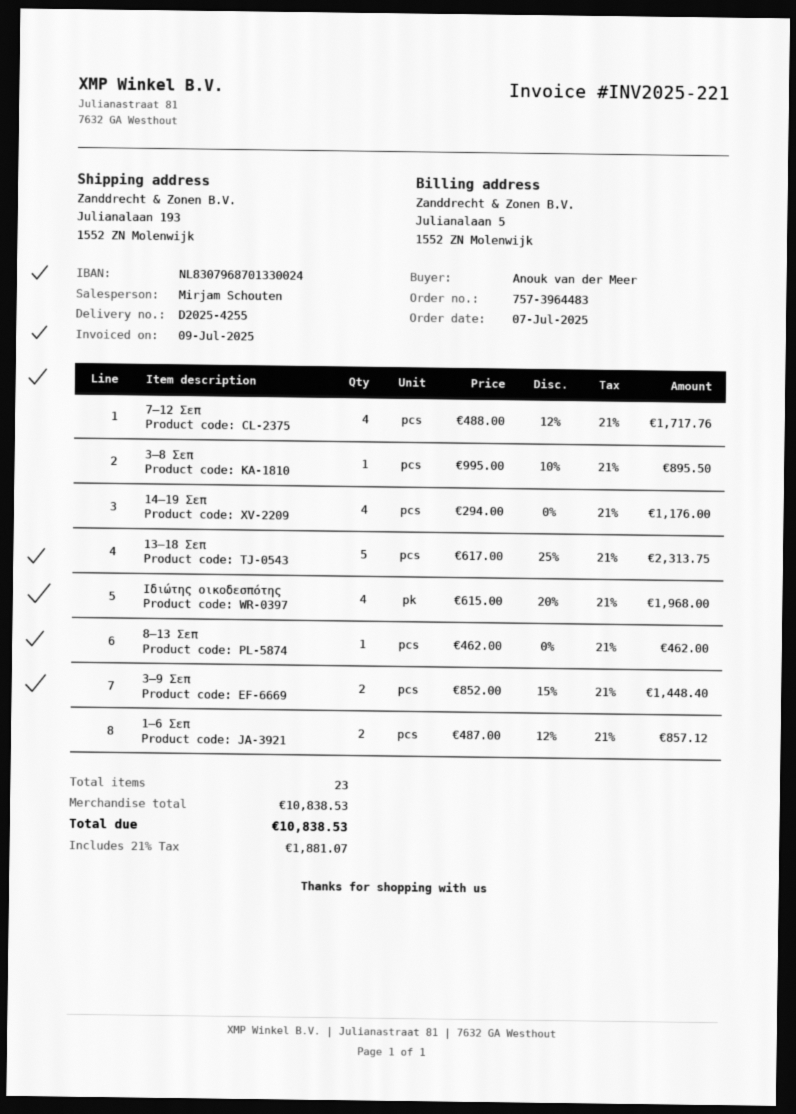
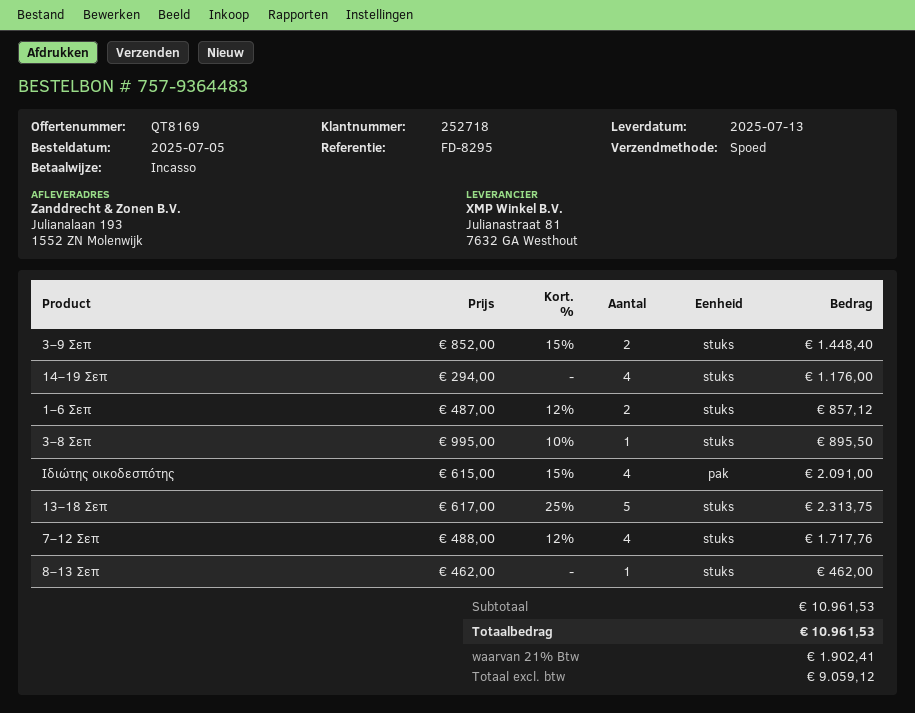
order number: 757-3964483 -> 757-9364483
order date: 2025-07-07 -> 2025-07-05
Ιδιώτης οικοδεσπότης: 4 x 615.00 - 20% = 1968.00 -> 4 x 615.00 - 15% = 2091.00
subtotal: 10838.53 -> 10961.53
tax: 21% = 1881.07 -> 21% = 1902.41
total: 10838.53 -> 10961.53

